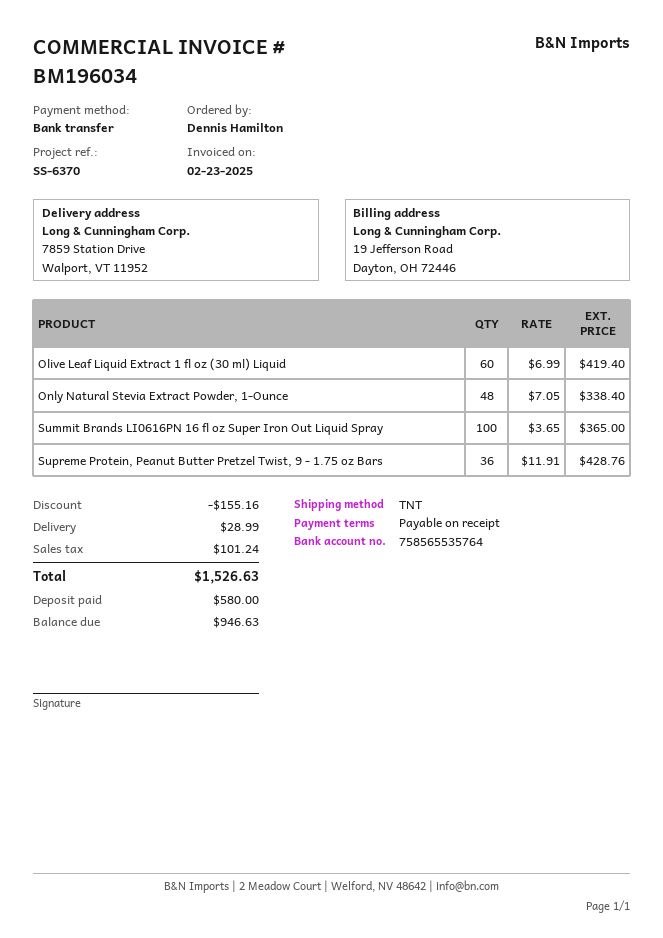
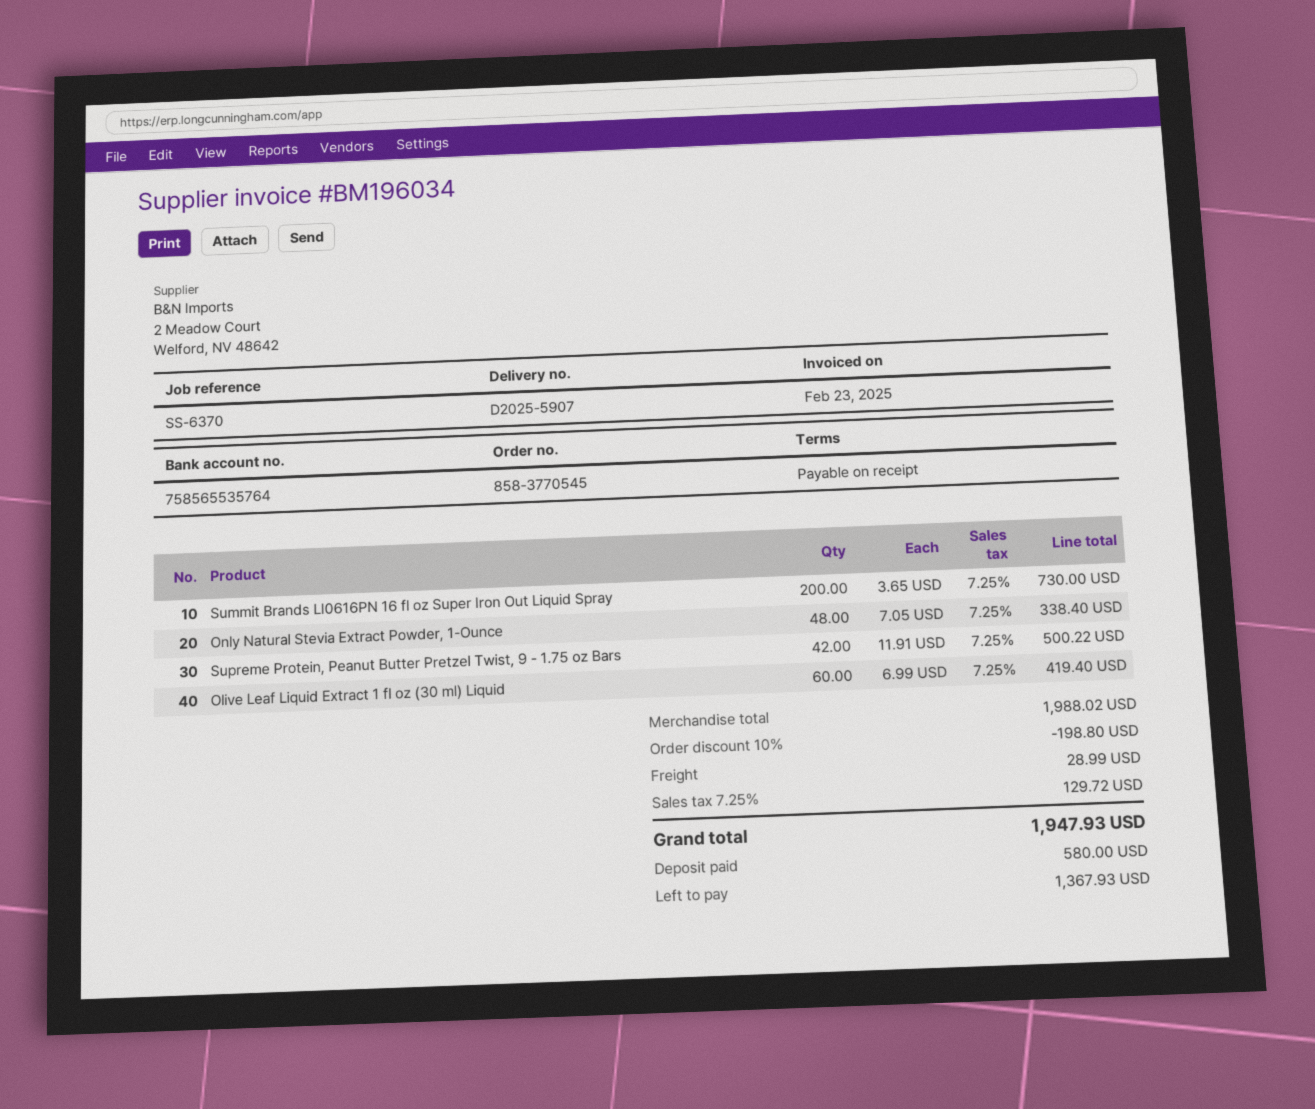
Summit Brands LI0616PN 16 fl oz Super Iron Out Liquid Spray: 100 x 3.65 = 365.00 -> 200 x 3.65 = 730.00
Supreme Protein, Peanut Butter Pretzel Twist, 9 - 1.75 oz Bars: 36 x 11.91 = 428.76 -> 42 x 11.91 = 500.22
discount: 155.16 -> 198.80
tax: 101.24 -> 129.72
total: 1526.63 -> 1947.93
balance: 946.63 -> 1367.93

